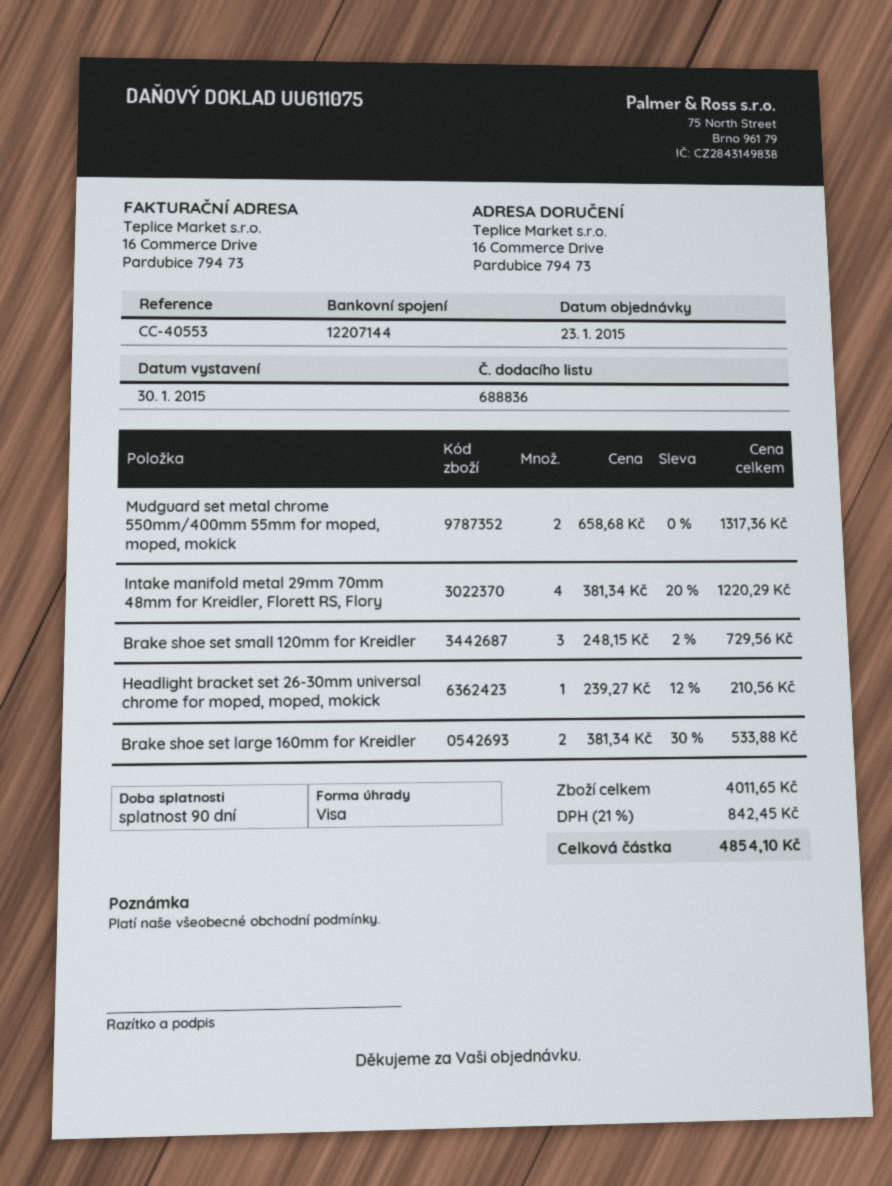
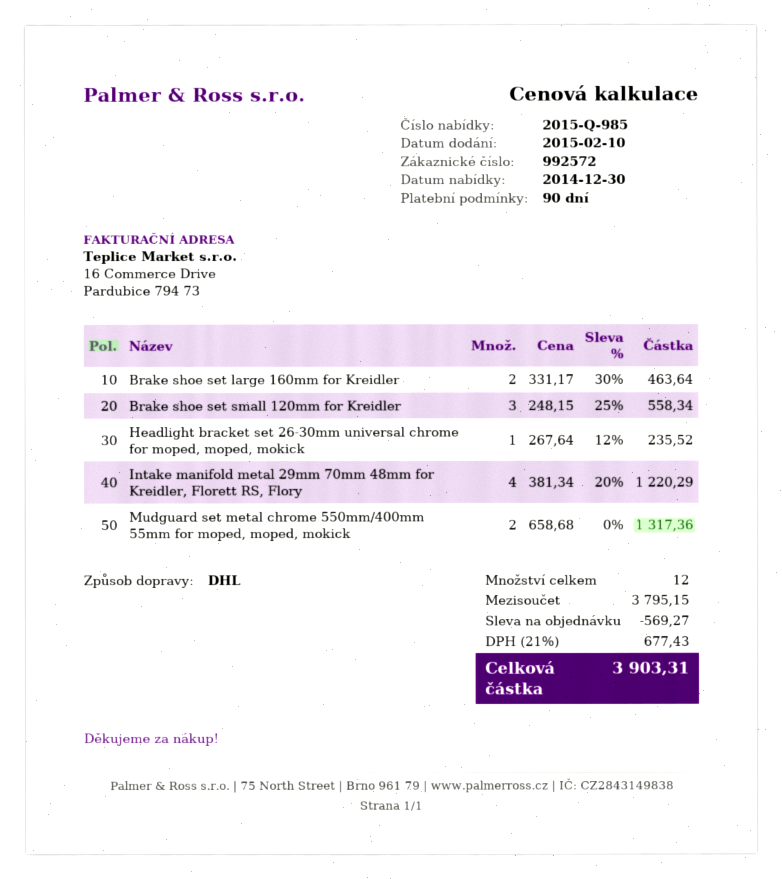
Brake shoe set small 120mm for Kreidler: 3 x 248.15 - 2% = 729.56 -> 3 x 248.15 - 25% = 558.34
Headlight bracket set 26-30mm universal chrome for moped, moped, mokick: 1 x 239.27 - 12% = 210.56 -> 1 x 267.64 - 12% = 235.52
Brake shoe set large 160mm for Kreidler: 2 x 381.34 - 30% = 533.88 -> 2 x 331.17 - 30% = 463.64
subtotal: 4011.65 -> 3795.15
discount: none -> 569.27
tax: 21% = 842.45 -> 21% = 677.43
total: 4854.10 -> 3903.31

